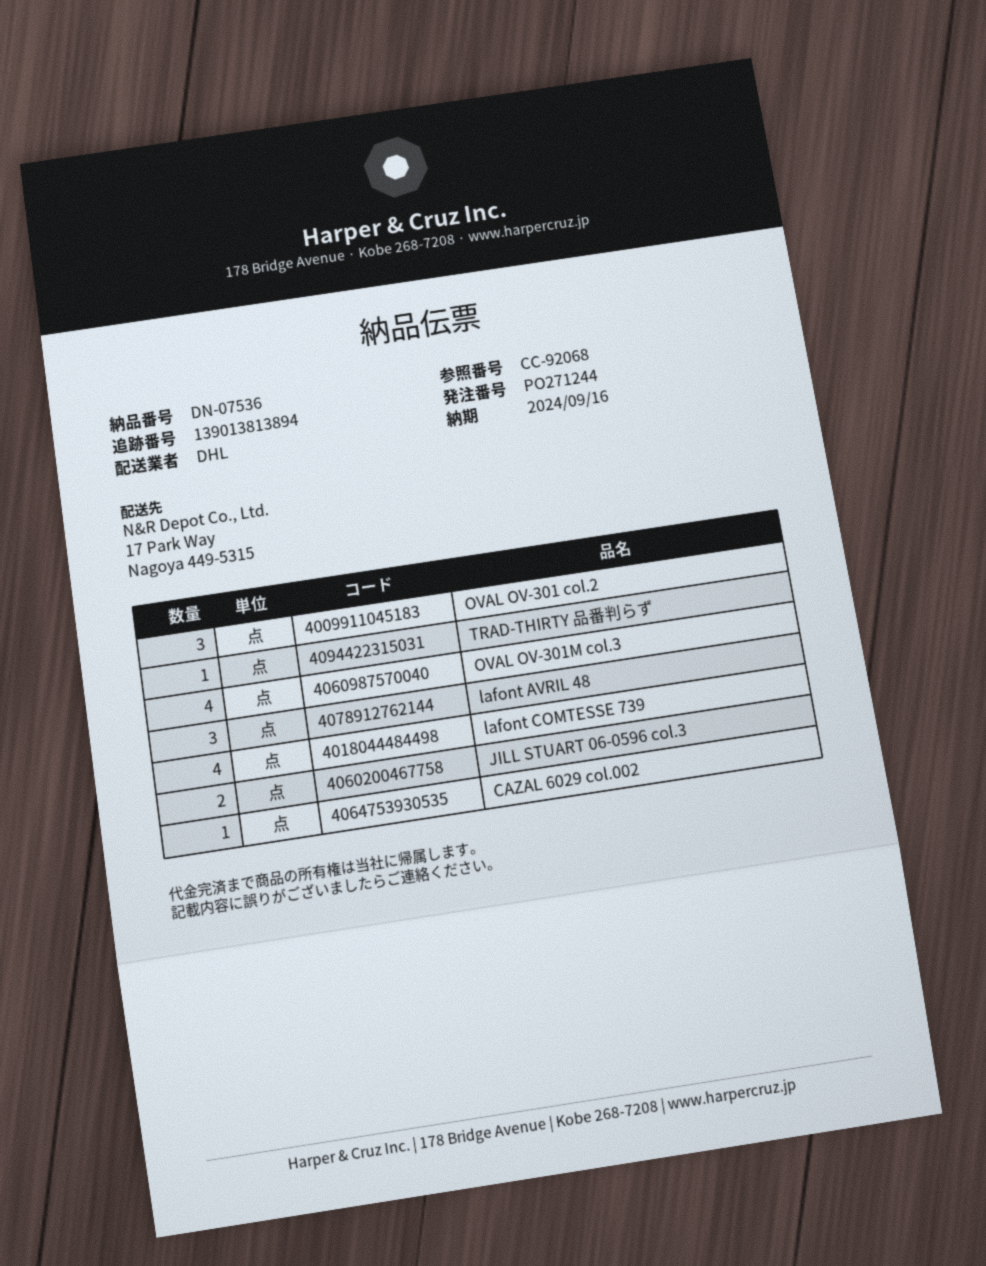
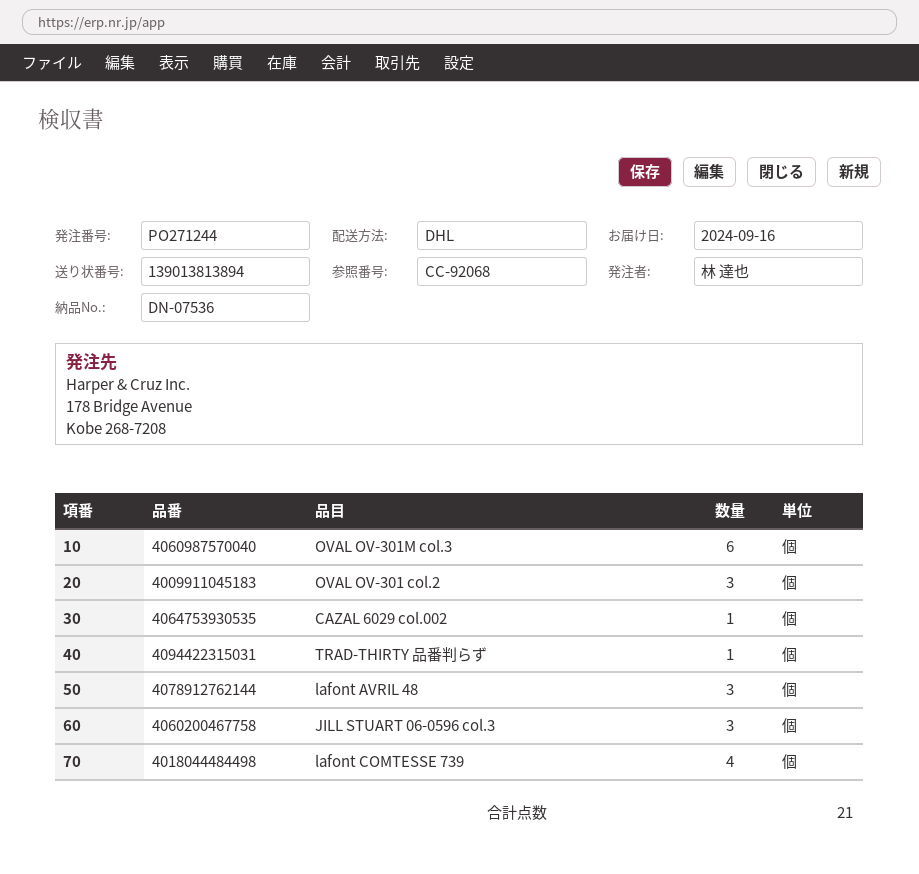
OVAL OV-301M col.3: 4 -> 6
JILL STUART 06-0596 col.3: 2 -> 3

